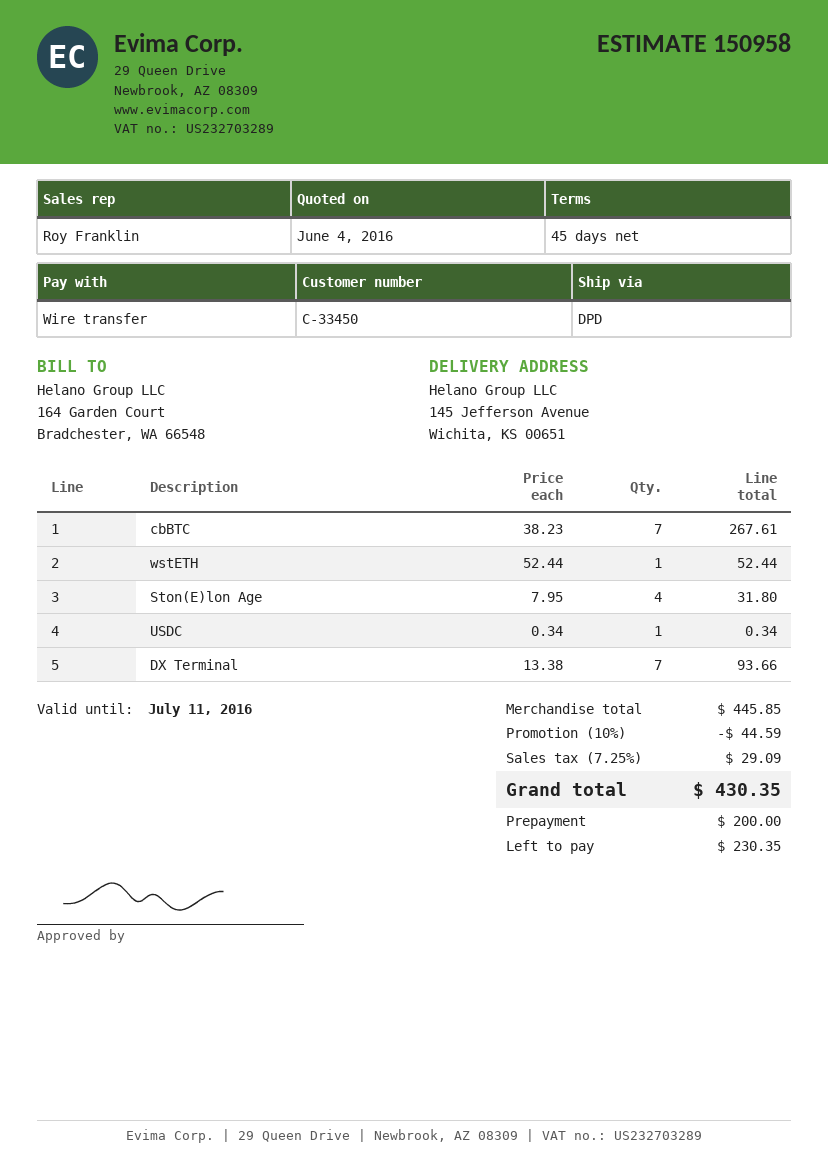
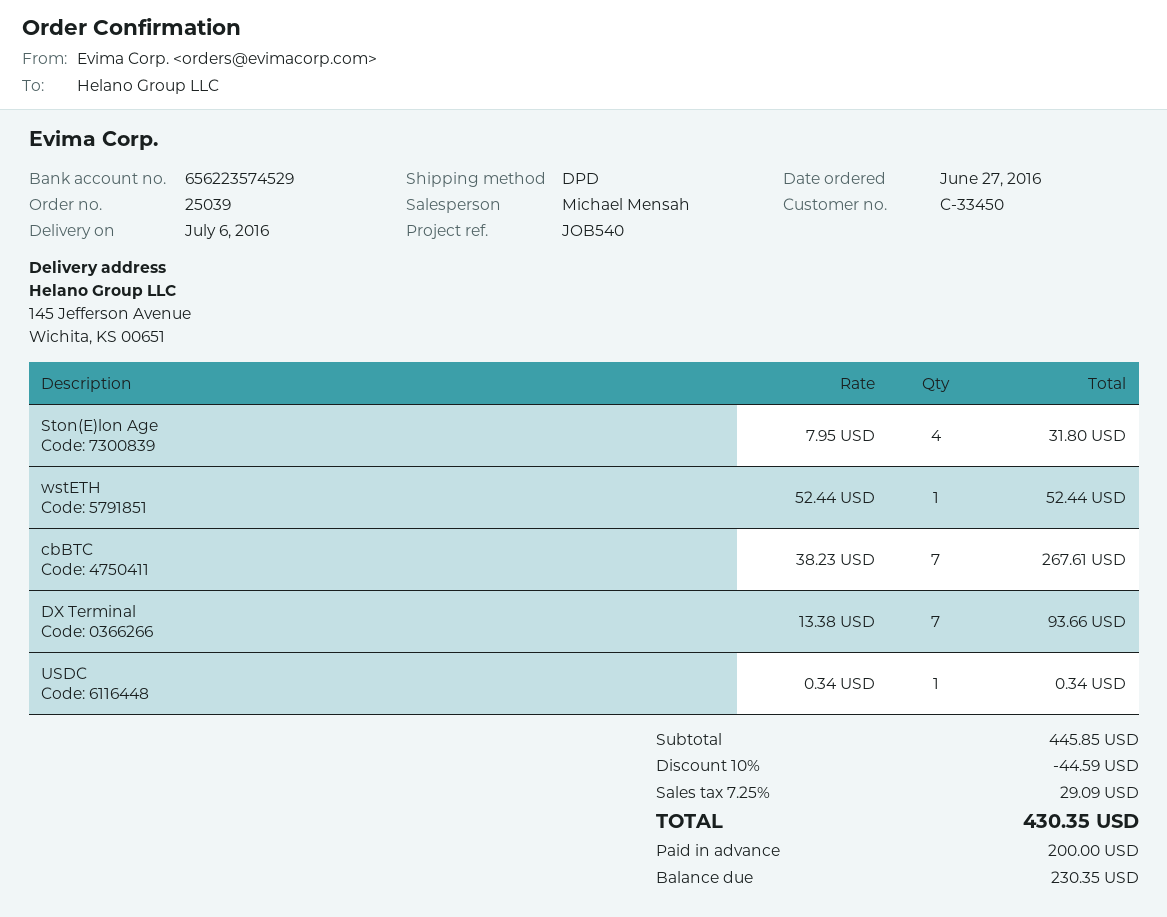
sales rep: Roy Franklin -> Michael Mensah

